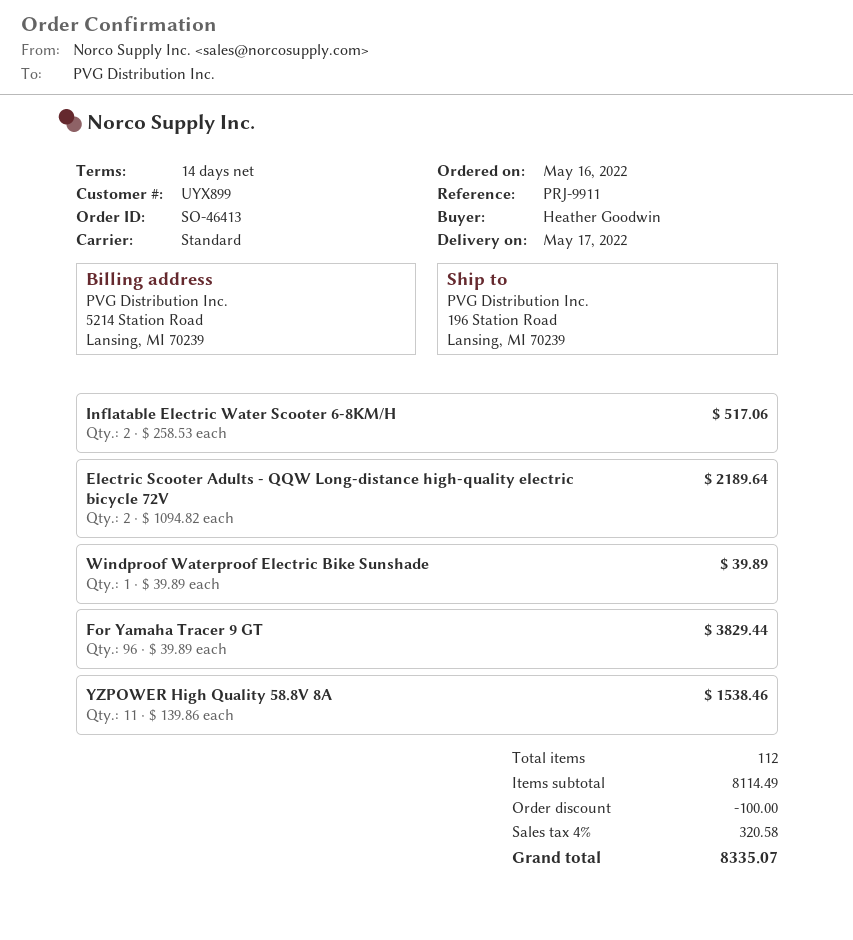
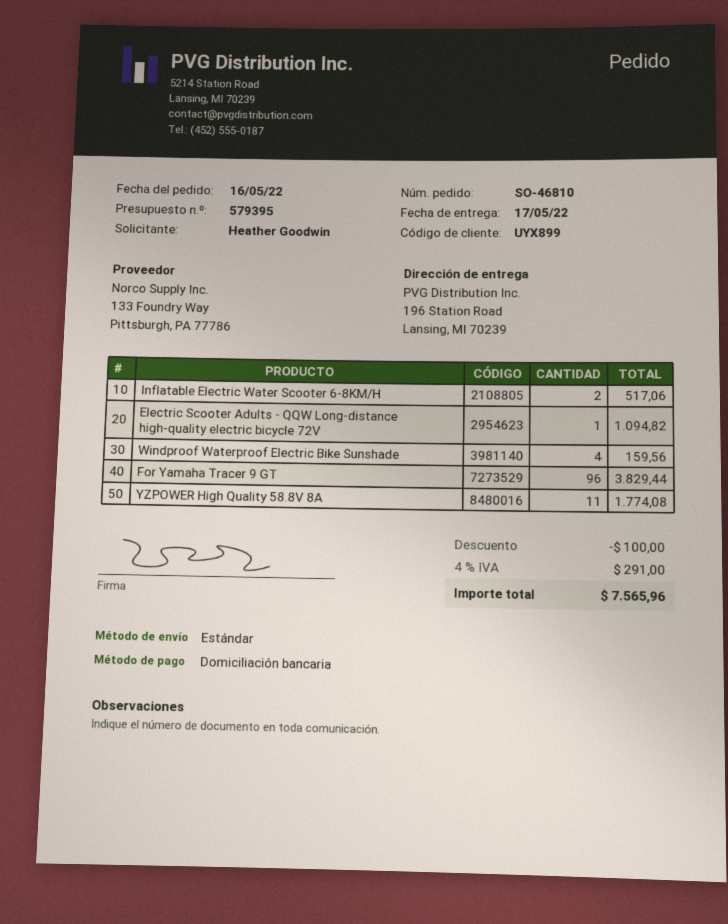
order number: SO-46413 -> SO-46810
Electric Scooter Adults - QQW Long-distance high-quality electric bicycle 72V: 2 for 2189.64 -> 1 for 1094.82
Windproof Waterproof Electric Bike Sunshade: 1 for 39.89 -> 4 for 159.56
YZPOWER High Quality 58.8V 8A: 11 for 1538.46 -> 11 for 1774.08
tax: 4% = 320.58 -> 4% = 291.00
total: 8335.07 -> 7565.96

